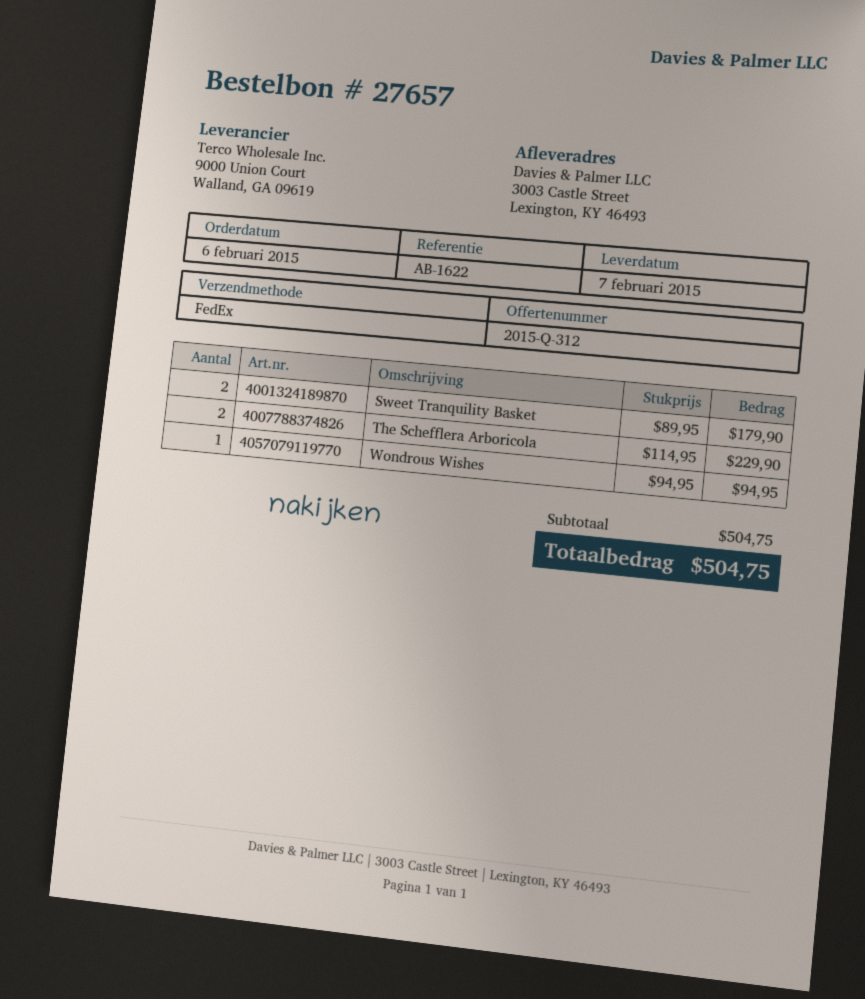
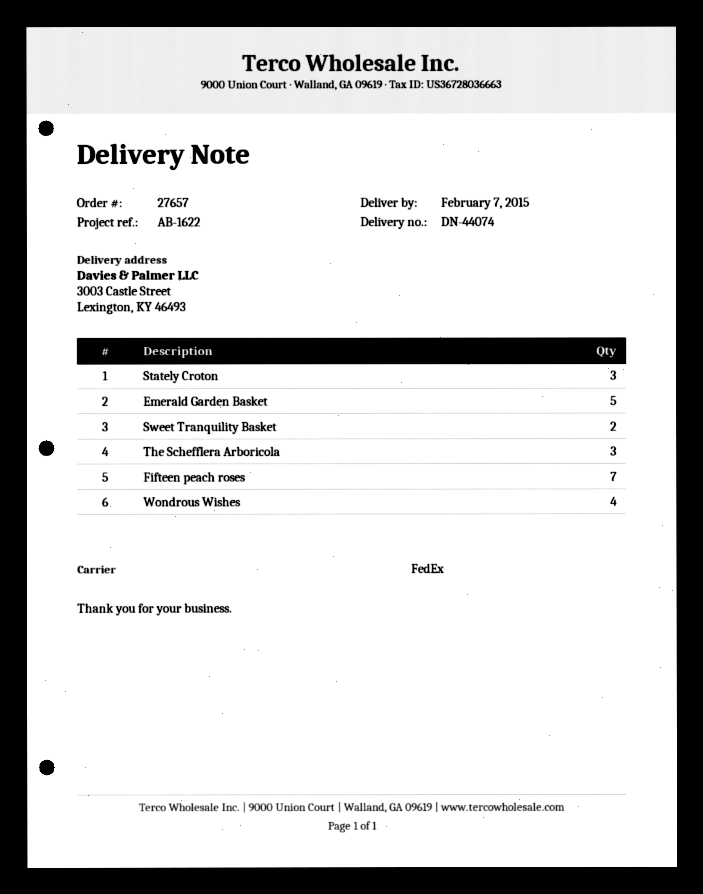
The Schefflera Arboricola: 2 -> 3
Wondrous Wishes: 1 -> 4
Stately Croton: none -> 3
Emerald Garden Basket: none -> 5
Fifteen peach roses: none -> 7

